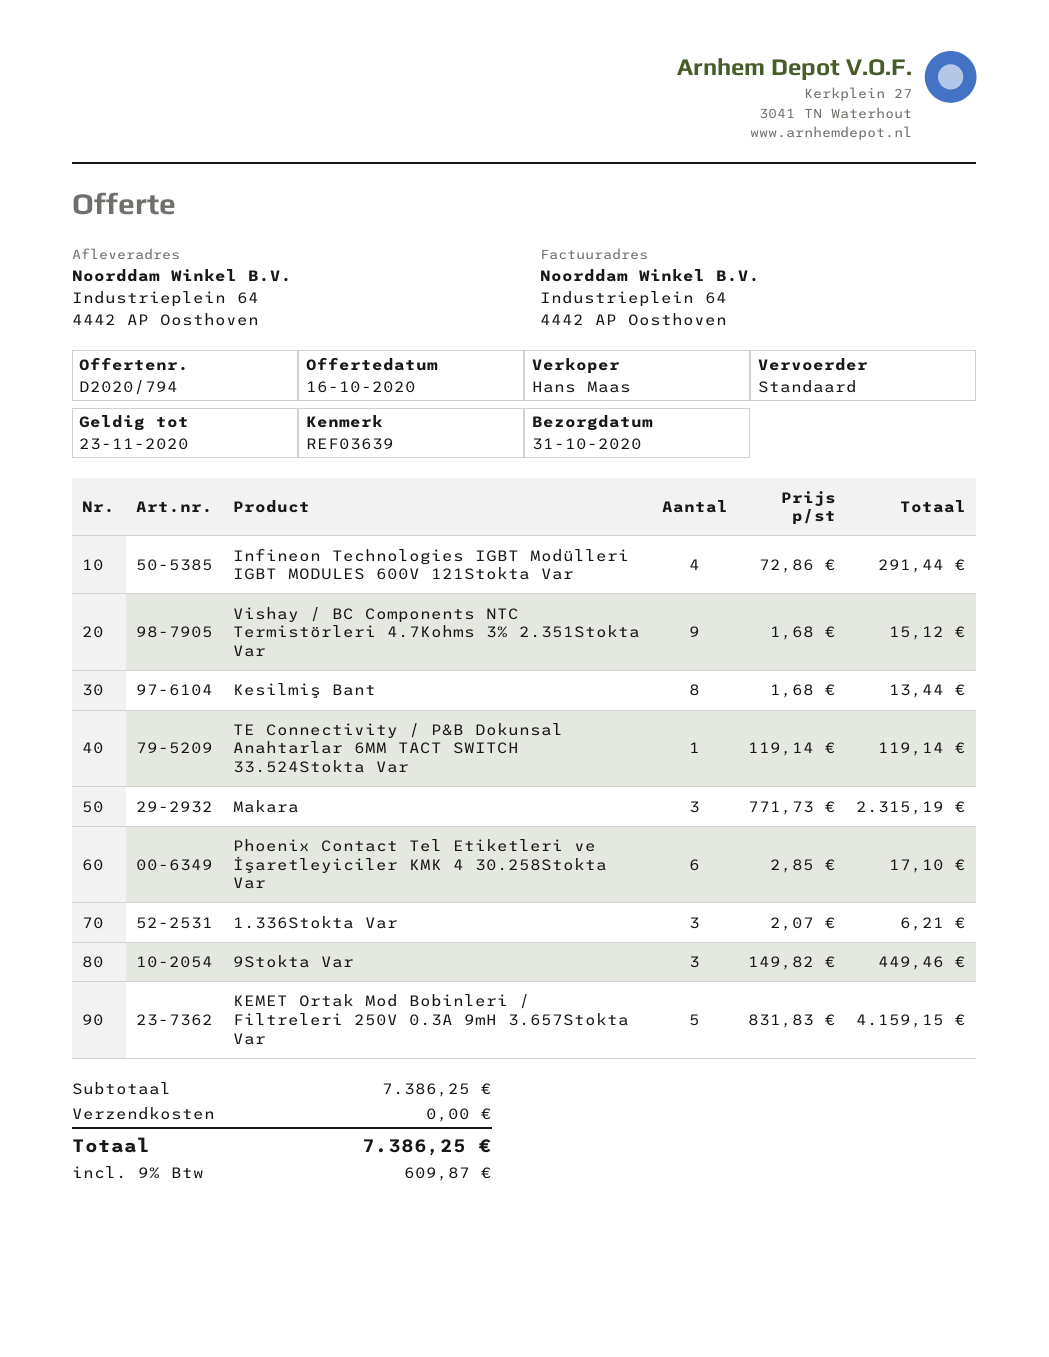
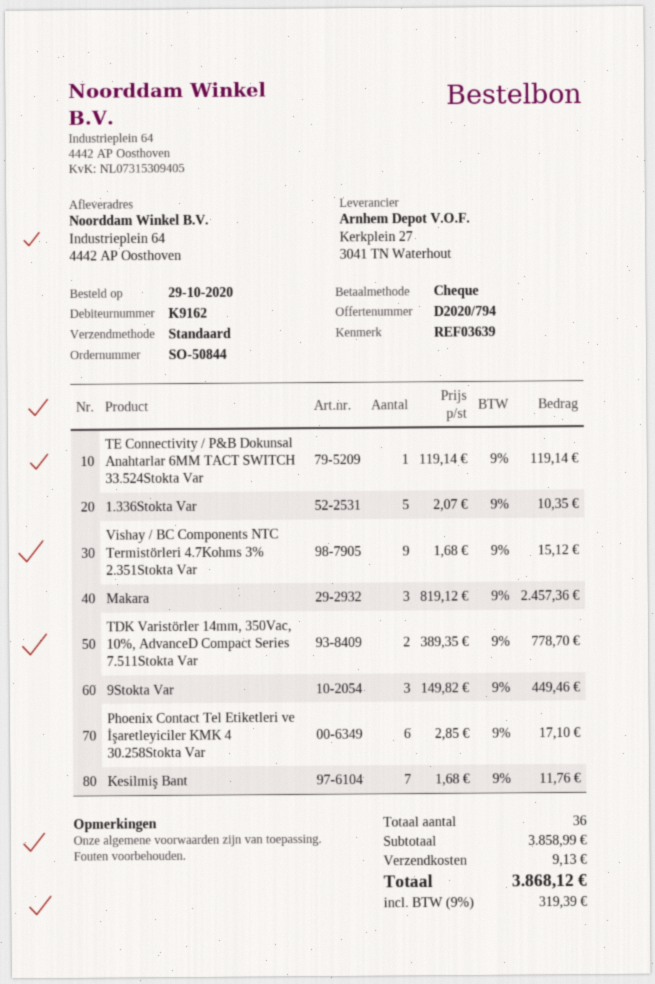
Infineon Technologies IGBT Modülleri IGBT MODULES 600V 121Stokta Var: 4 x 72.86 = 291.44 -> none
Kesilmiş Bant: 8 x 1.68 = 13.44 -> 7 x 1.68 = 11.76
Makara: 3 x 771.73 = 2315.19 -> 3 x 819.12 = 2457.36
1.336Stokta Var: 3 x 2.07 = 6.21 -> 5 x 2.07 = 10.35
KEMET Ortak Mod Bobinleri / Filtreleri 250V 0.3A 9mH 3.657Stokta Var: 5 x 831.83 = 4159.15 -> none
TDK Varistörler 14mm, 350Vac, 10%, AdvanceD Compact Series 7.511Stokta Var: none -> 2 x 389.35 = 778.70
subtotal: 7386.25 -> 3858.99
shipping: 0.00 -> 9.13
tax: 9% = 609.87 -> 9% = 319.39
total: 7386.25 -> 3868.12

